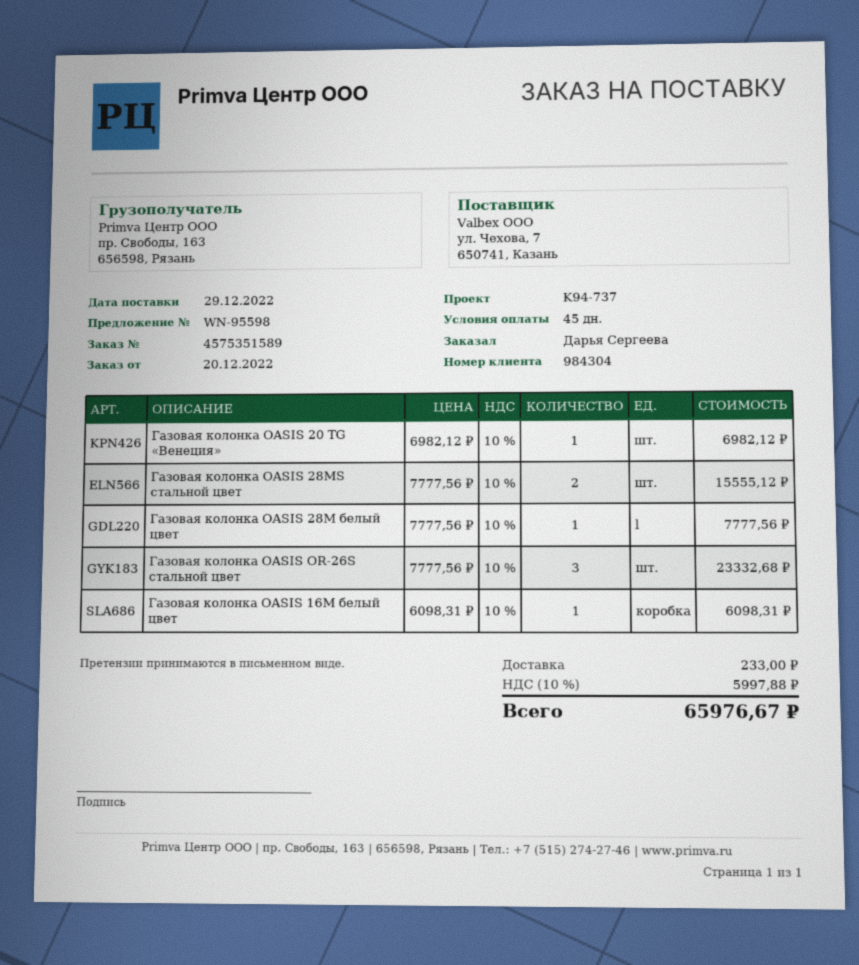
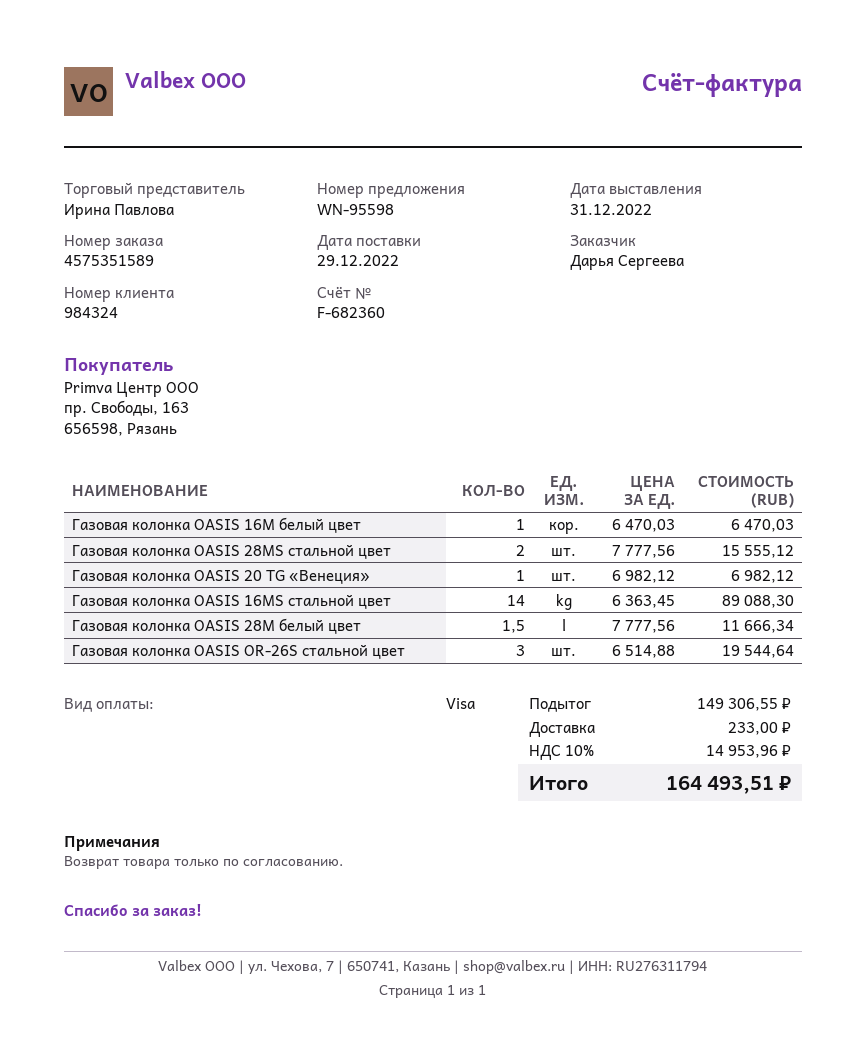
customer number: 984304 -> 984324
Газовая колонка OASIS 28M белый цвет: 1 x 7777.56 = 7777.56 -> 1.5 x 7777.56 = 11666.34
Газовая колонка OASIS OR-26S стальной цвет: 3 x 7777.56 = 23332.68 -> 3 x 6514.88 = 19544.64
Газовая колонка OASIS 16M белый цвет: 1 x 6098.31 = 6098.31 -> 1 x 6470.03 = 6470.03
Газовая колонка OASIS 16MS стальной цвет: none -> 14 x 6363.45 = 89088.30
tax: 10% = 5997.88 -> 10% = 14953.96
total: 65976.67 -> 164493.51

